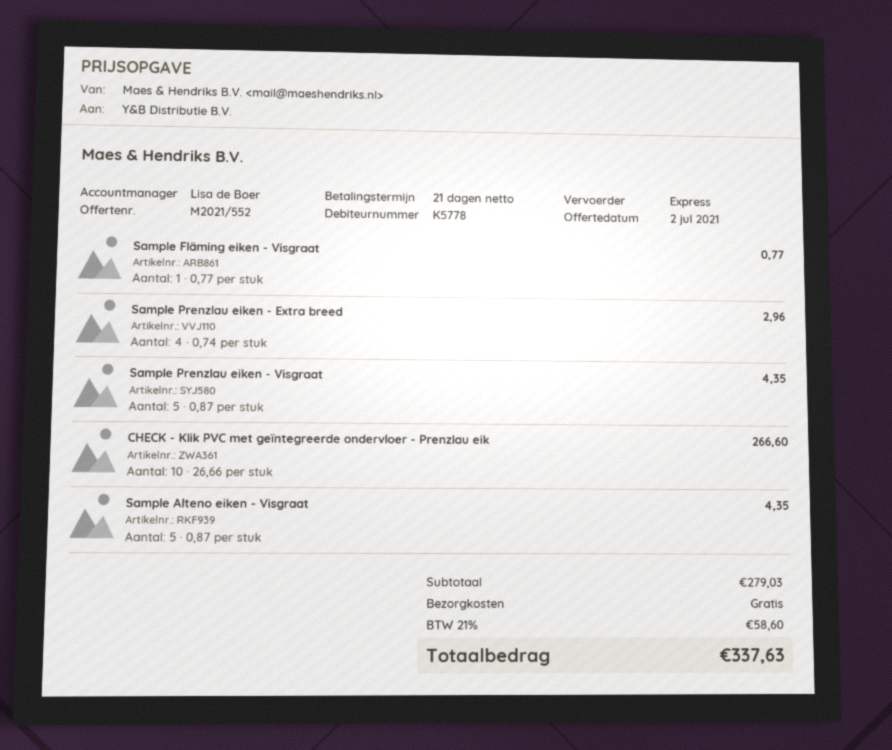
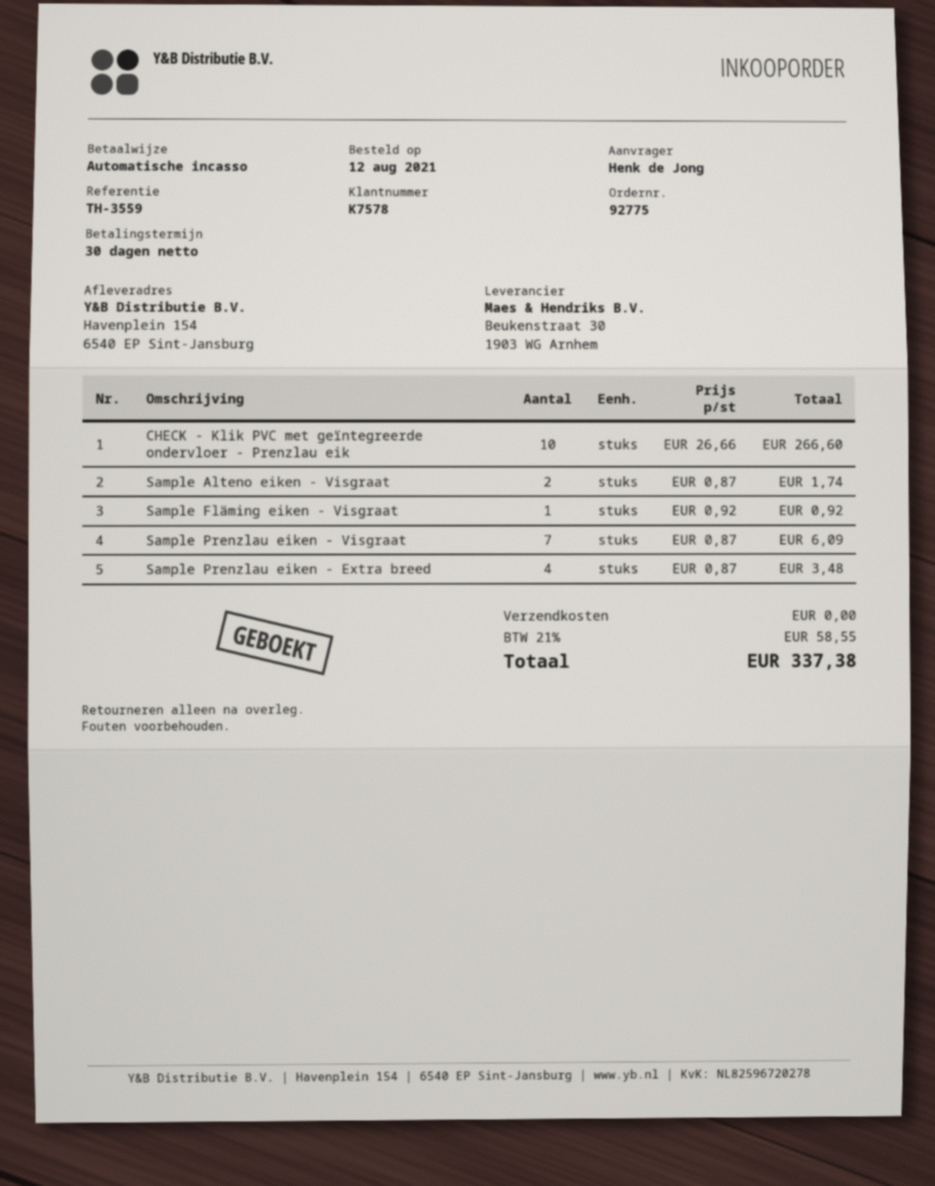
payment terms: 21 days -> 30 days
customer number: K5778 -> K7578
Sample Fläming eiken - Visgraat: 1 x 0.77 = 0.77 -> 1 x 0.92 = 0.92
Sample Prenzlau eiken - Extra breed: 4 x 0.74 = 2.96 -> 4 x 0.87 = 3.48
Sample Prenzlau eiken - Visgraat: 5 x 0.87 = 4.35 -> 7 x 0.87 = 6.09
Sample Alteno eiken - Visgraat: 5 x 0.87 = 4.35 -> 2 x 0.87 = 1.74
tax: 21% = 58.60 -> 21% = 58.55
total: 337.63 -> 337.38

